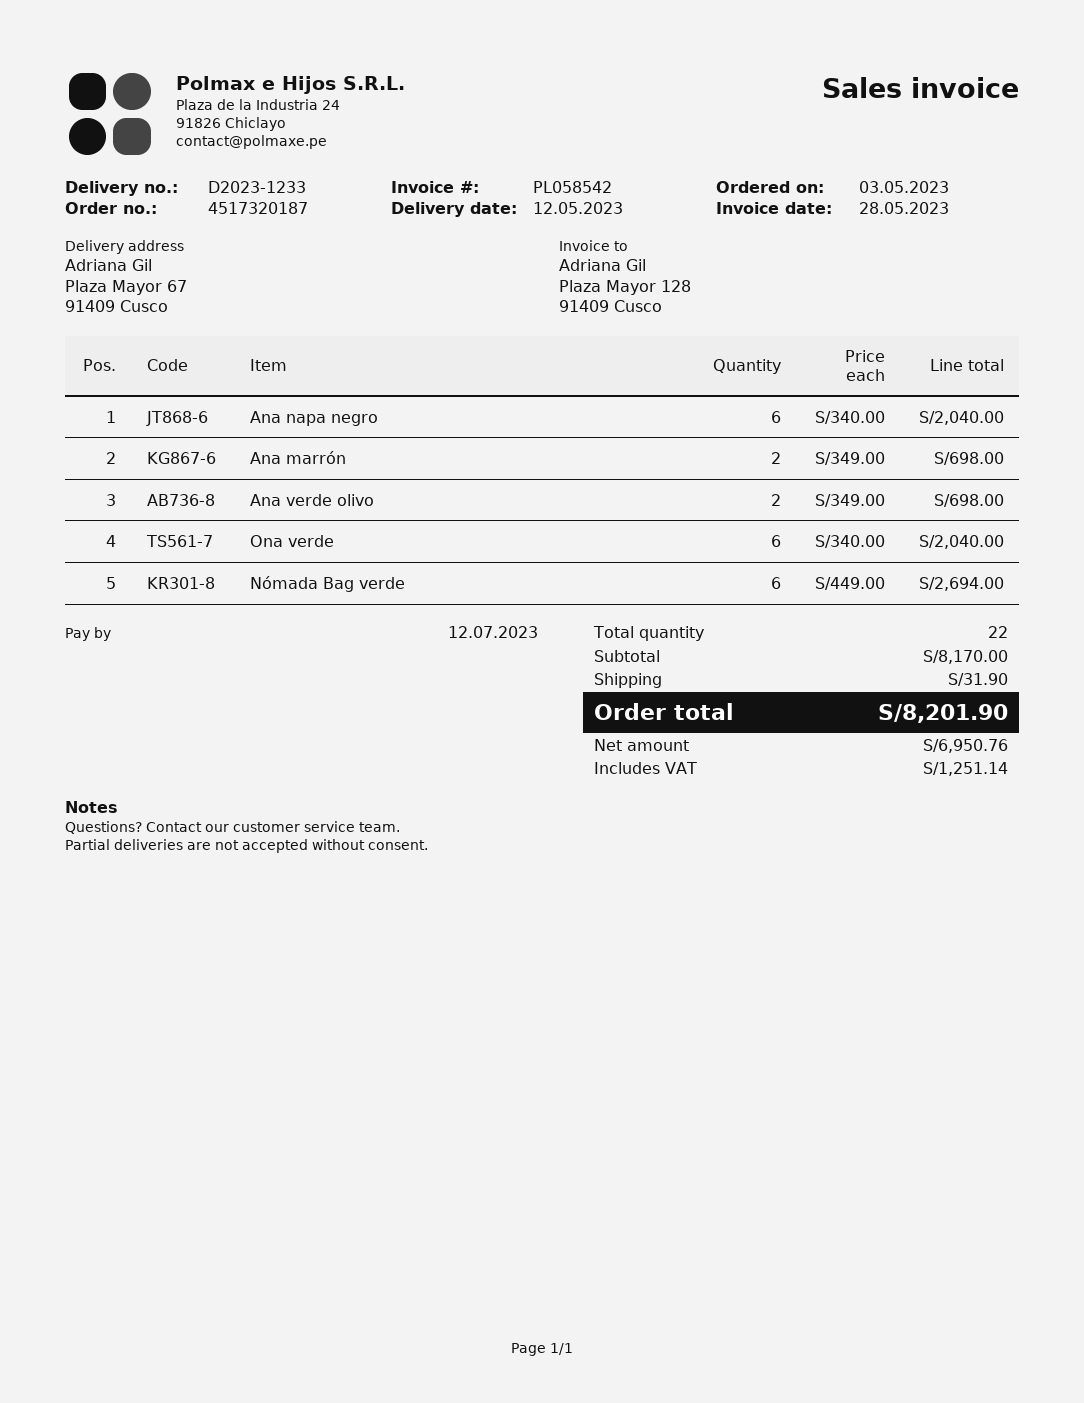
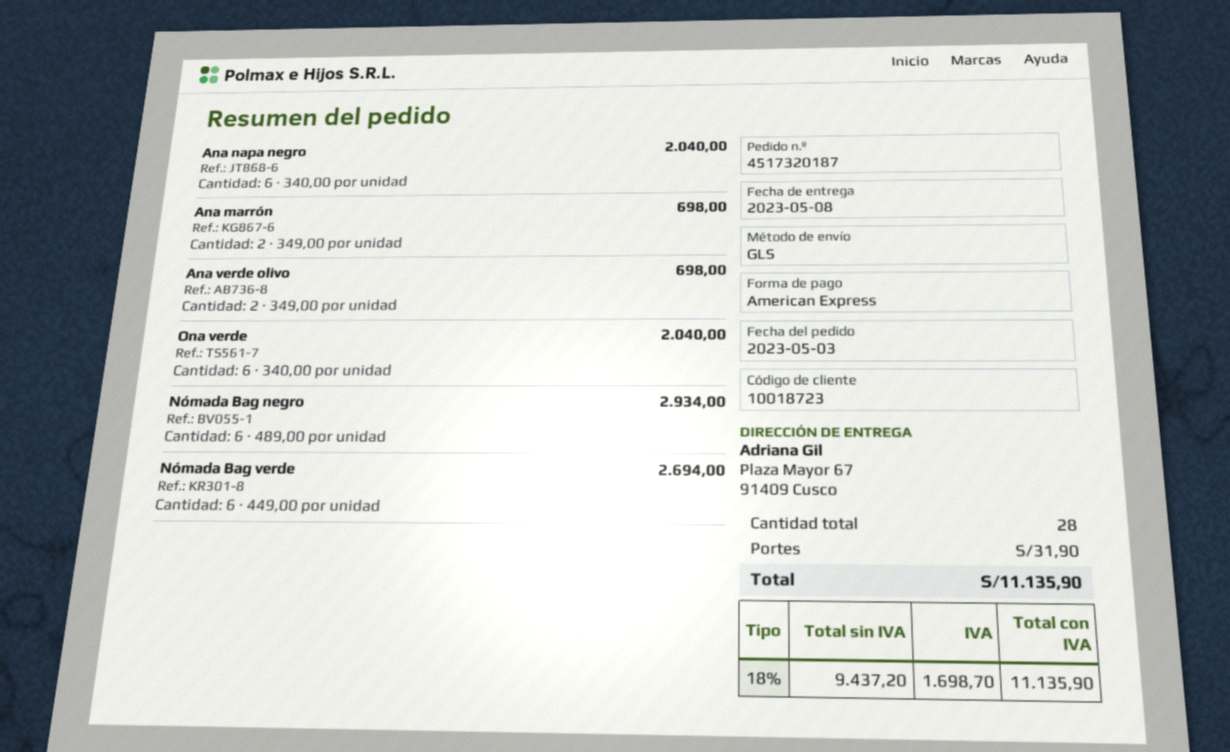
delivery date: 2023-05-12 -> 2023-05-08
Nómada Bag negro: none -> 6 x 489.00 = 2934.00
total quantity: 22 -> 28
net: 6950.76 -> 9437.20
tax: 1251.14 -> 1698.70
total: 8201.90 -> 11135.90

